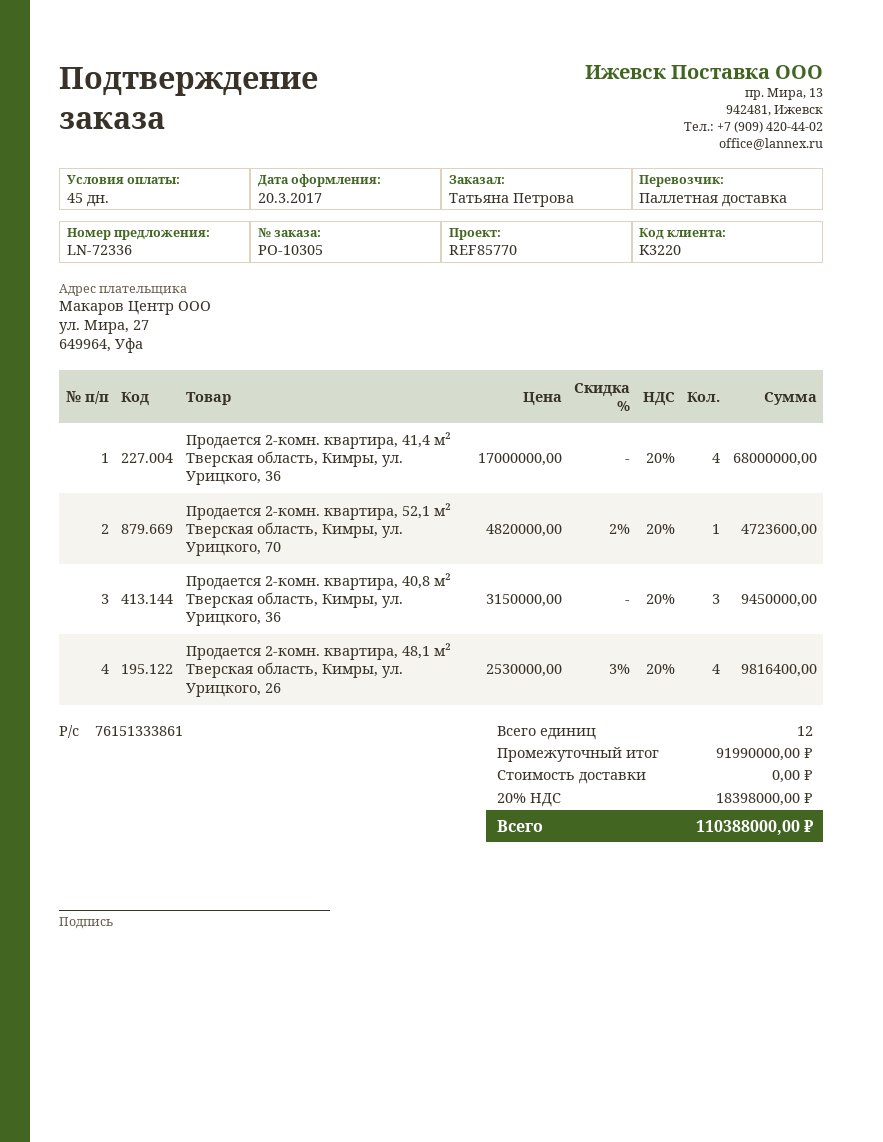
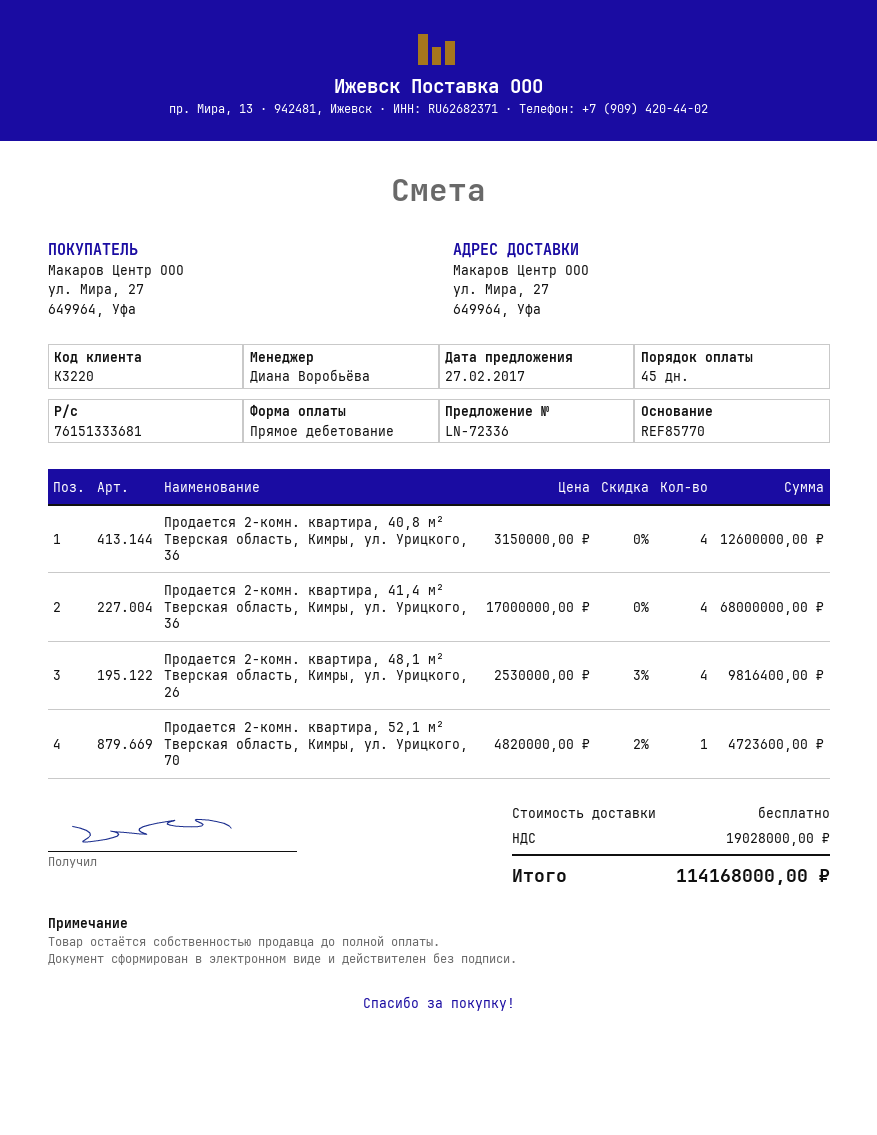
bank account: 76151333861 -> 76151333681
Продается 2-комн. квартира, 40,8 м² Тверская область, Кимры, ул. Урицкого, 36: 3 x 3150000.00 = 9450000.00 -> 4 x 3150000.00 = 12600000.00
tax: 18398000.00 -> 19028000.00
total: 110388000.00 -> 114168000.00

